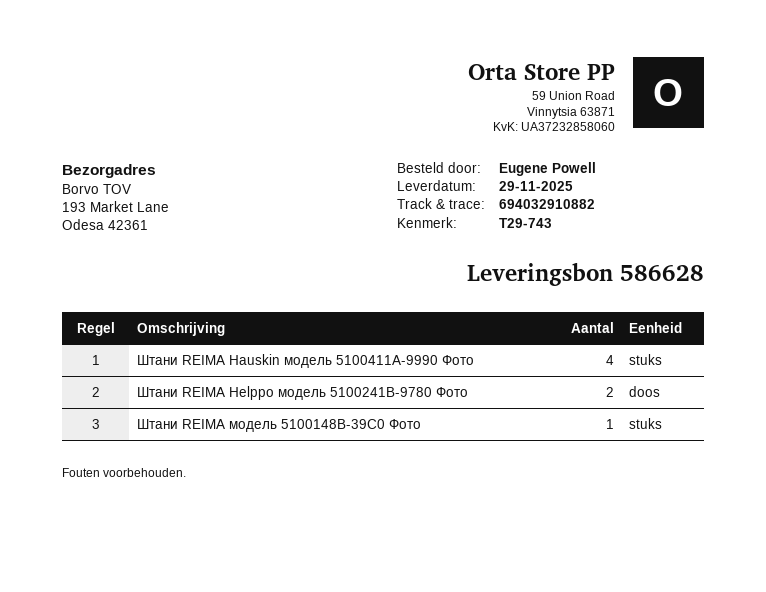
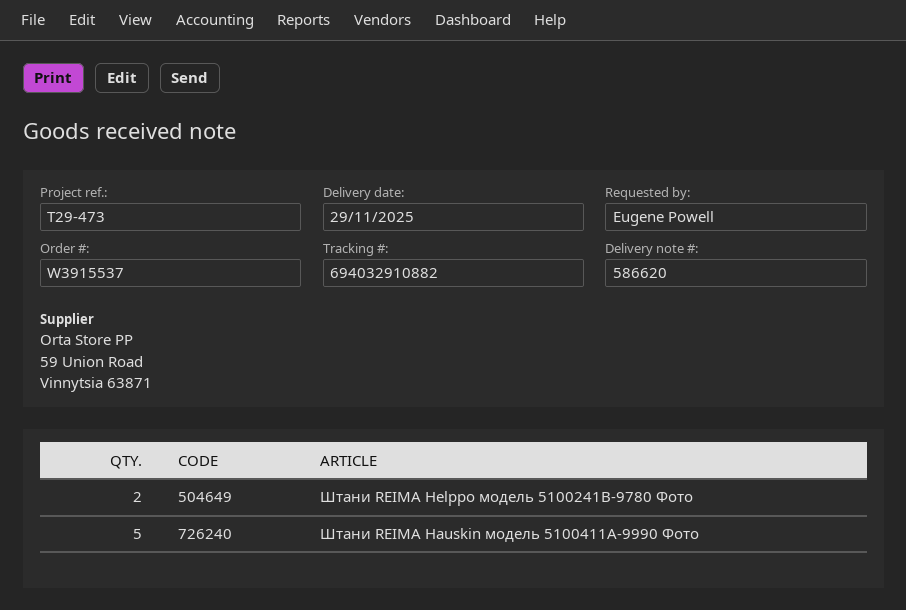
delivery note number: 586628 -> 586620
reference: T29-743 -> T29-473
Штани REIMA Hauskin модель 5100411A-9990 Фото: 4 -> 5
Штани REIMA модель 5100148B-39C0 Фото: 1 -> none

